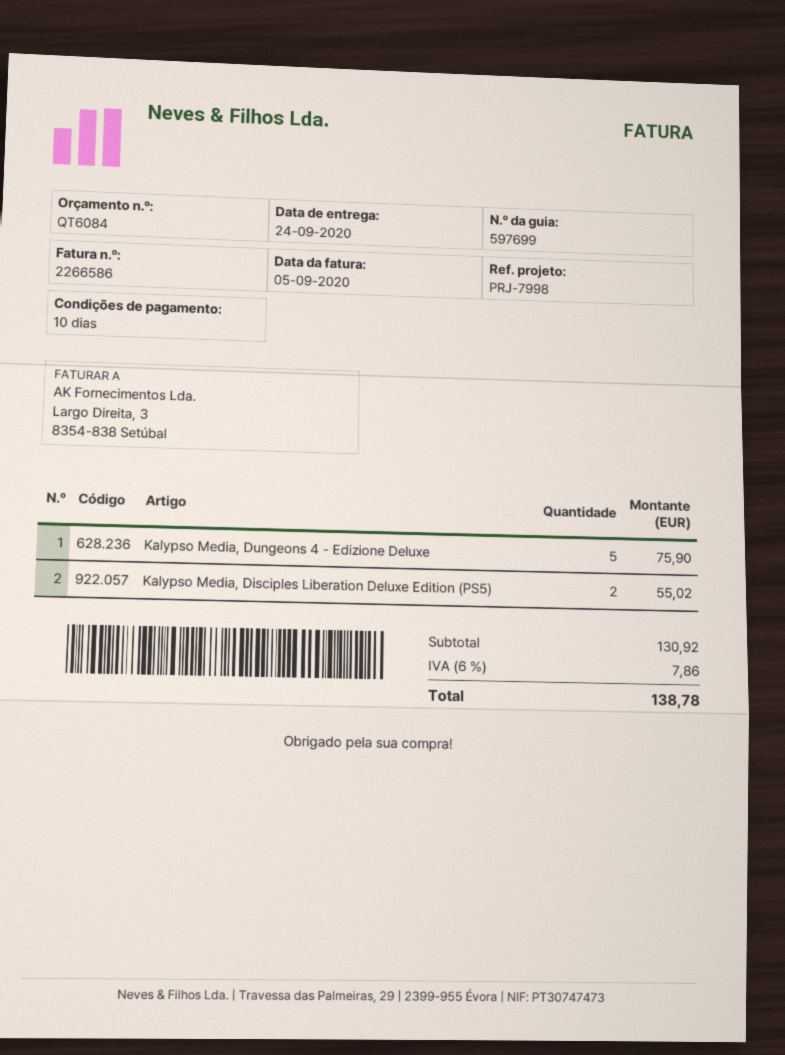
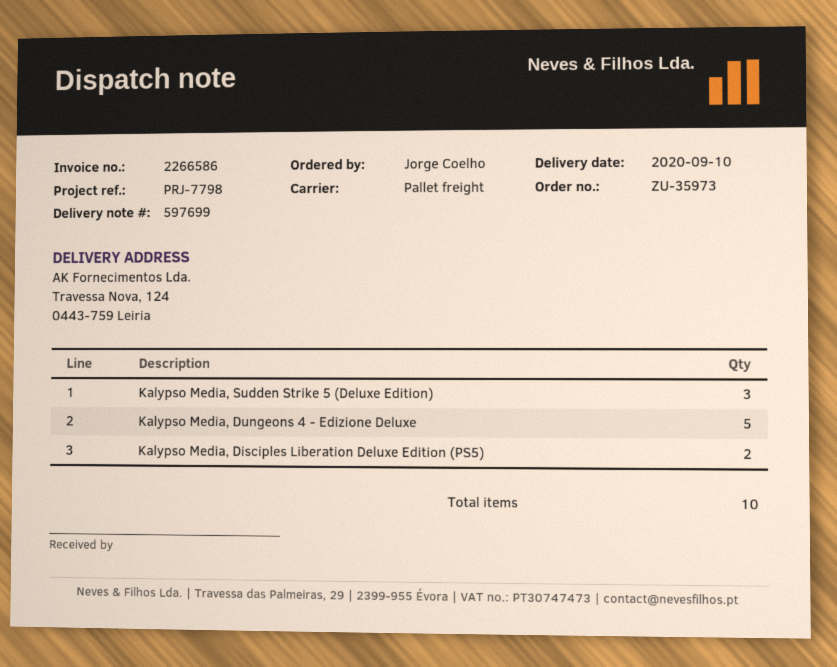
delivery date: 2020-09-24 -> 2020-09-10
reference: PRJ-7998 -> PRJ-7798
Kalypso Media, Sudden Strike 5 (Deluxe Edition): none -> 3

